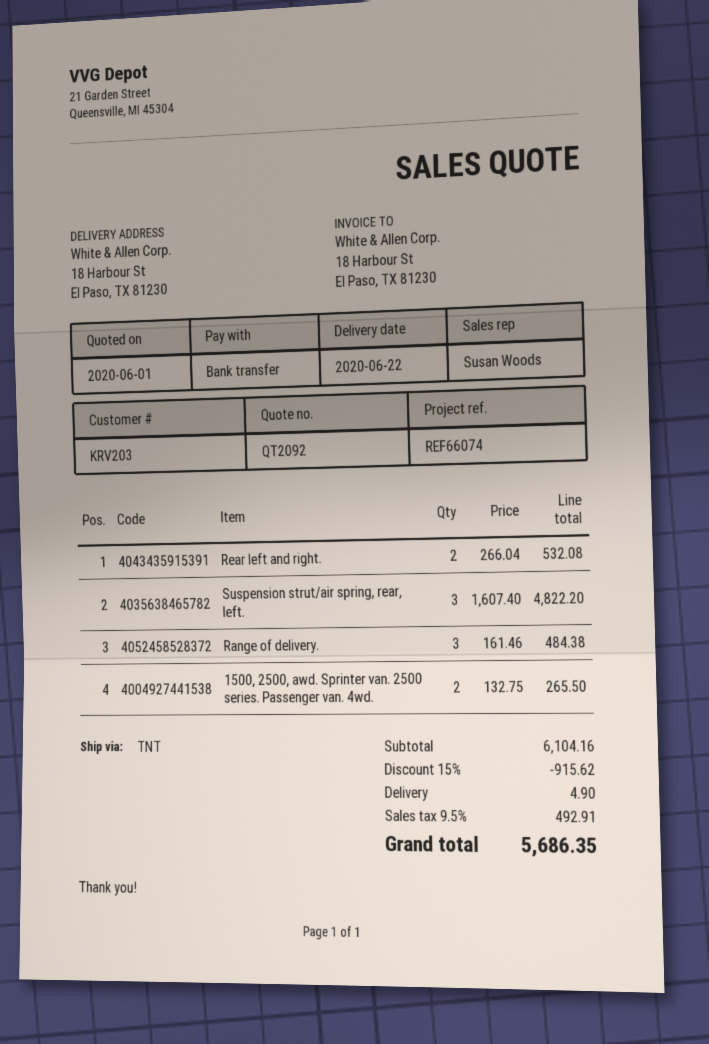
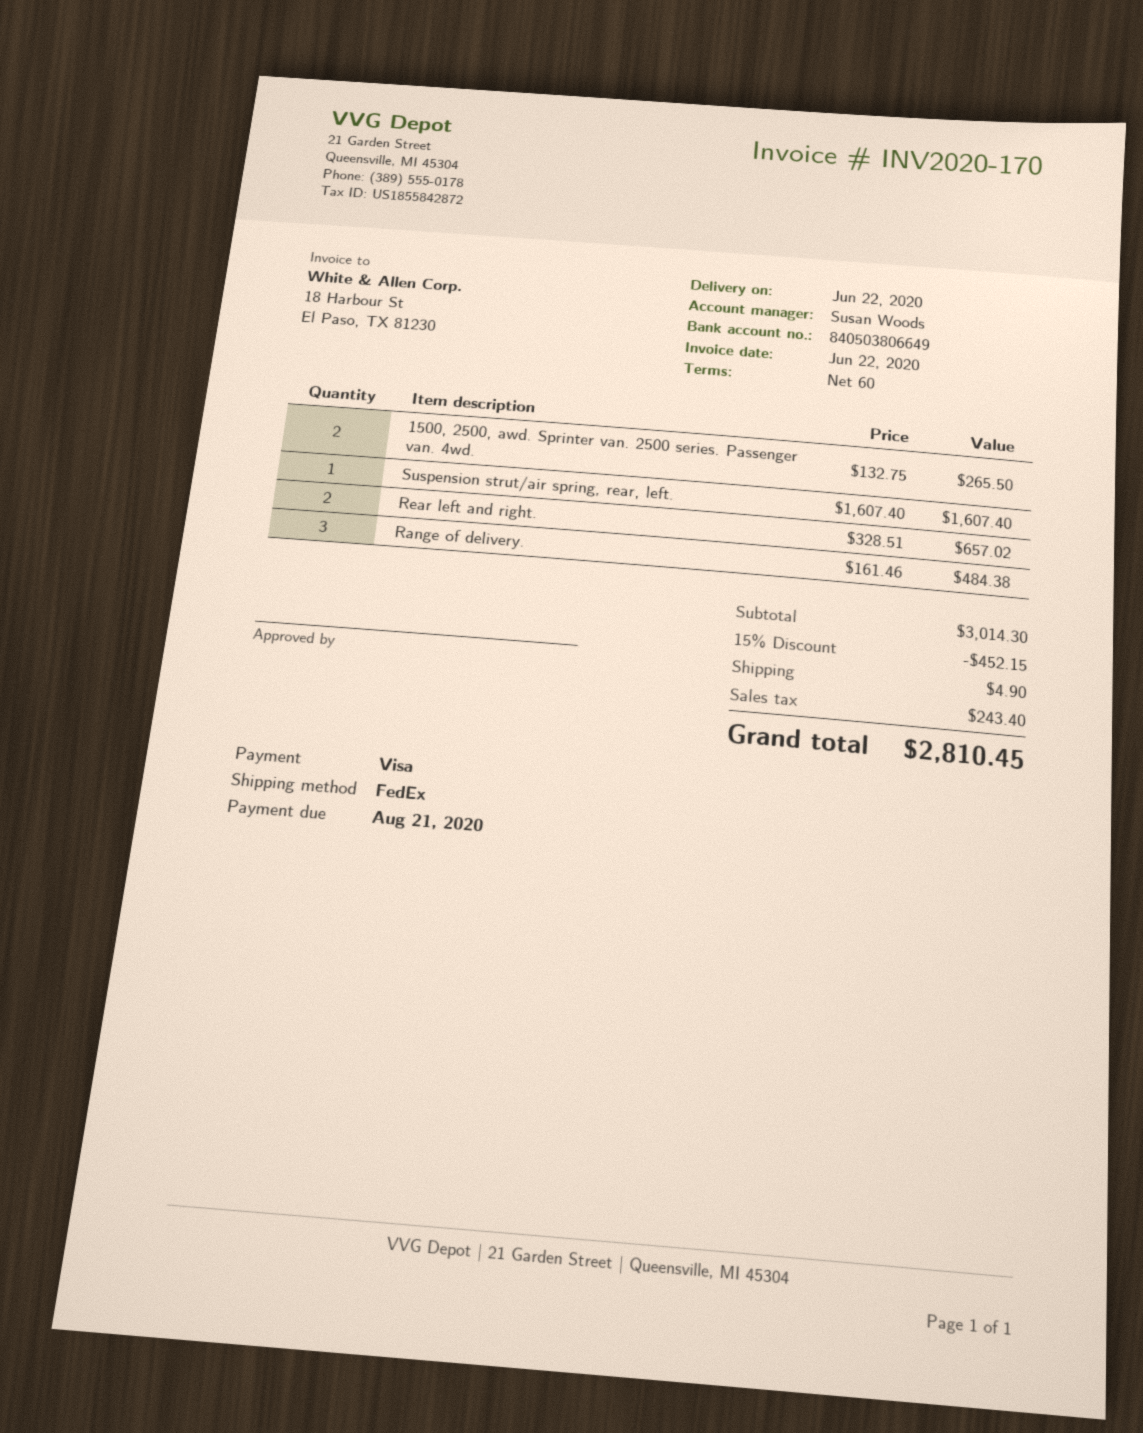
payment method: bank transfer -> Visa
shipping method: TNT -> FedEx
Rear left and right.: 2 x 266.04 = 532.08 -> 2 x 328.51 = 657.02
Suspension strut/air spring, rear, left.: 3 x 1607.40 = 4822.20 -> 1 x 1607.40 = 1607.40
subtotal: 6104.16 -> 3014.30
discount: 15% = 915.62 -> 15% = 452.15
tax: 492.91 -> 243.40
total: 5686.35 -> 2810.45

